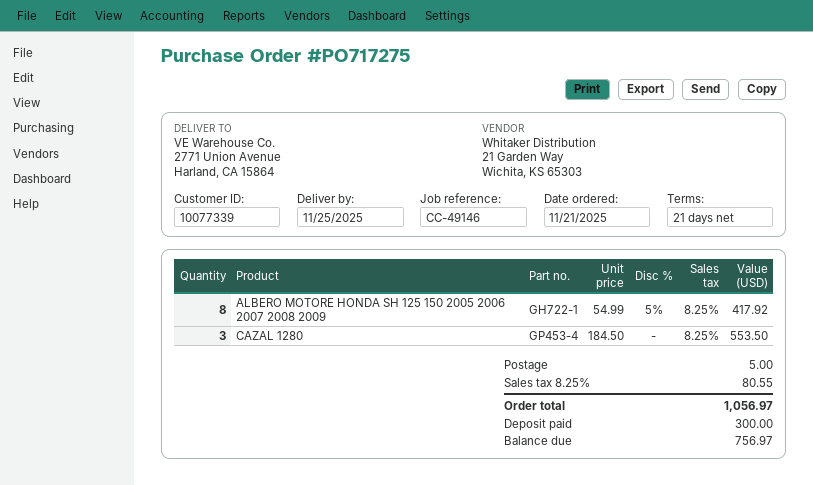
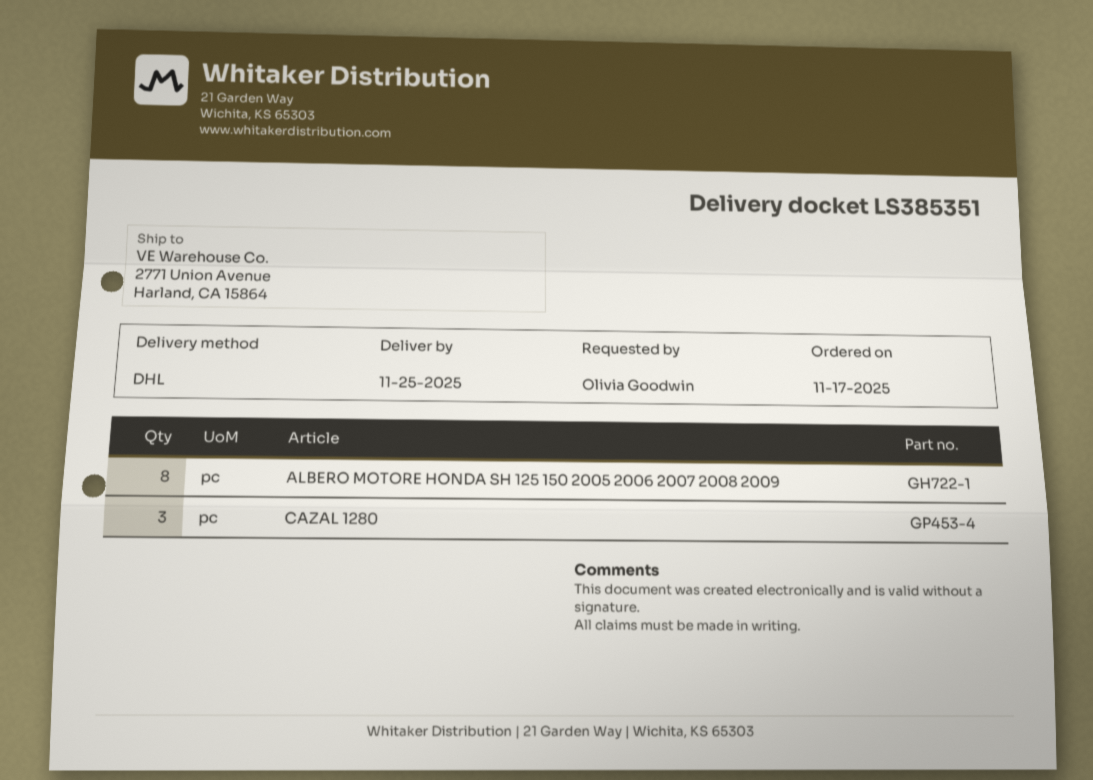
order date: 2025-11-21 -> 2025-11-17

